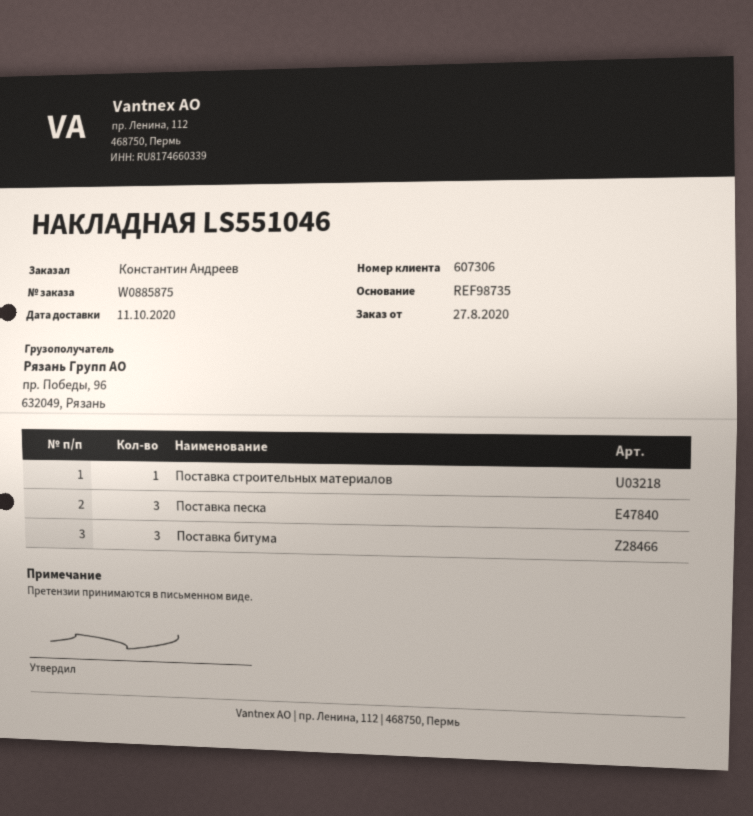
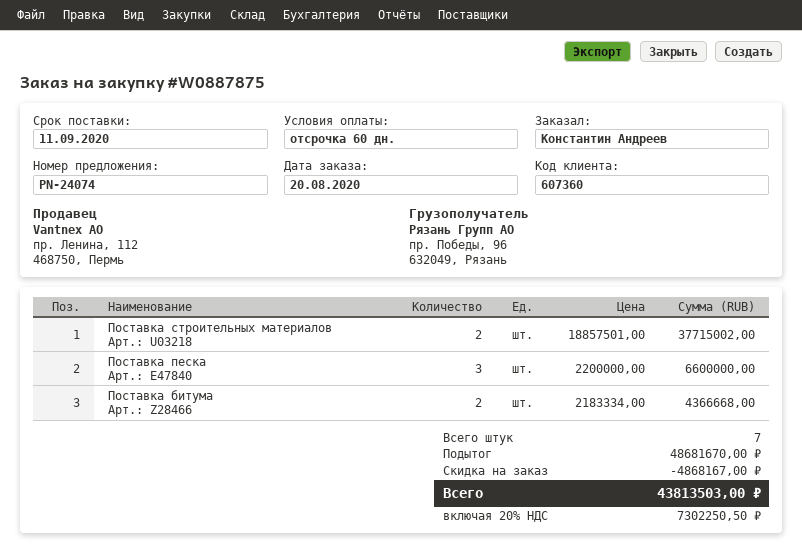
order number: W0885875 -> W0887875
order date: 2020-08-27 -> 2020-08-20
delivery date: 2020-10-11 -> 2020-09-11
customer number: 607306 -> 607360
Поставка строительных материалов: 1 -> 2
Поставка битума: 3 -> 2

